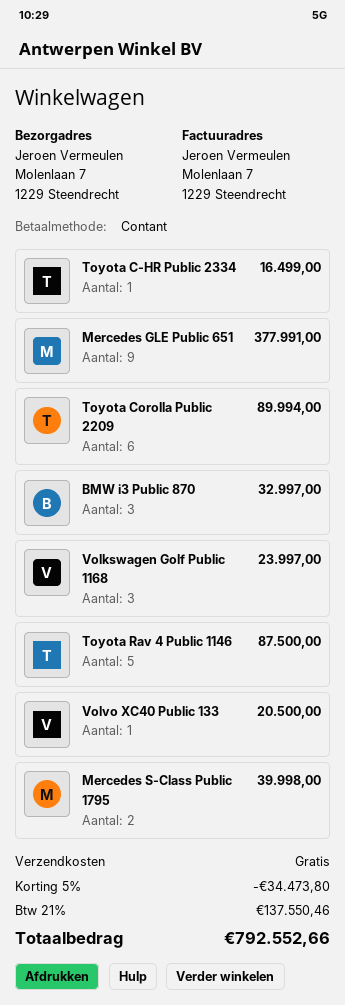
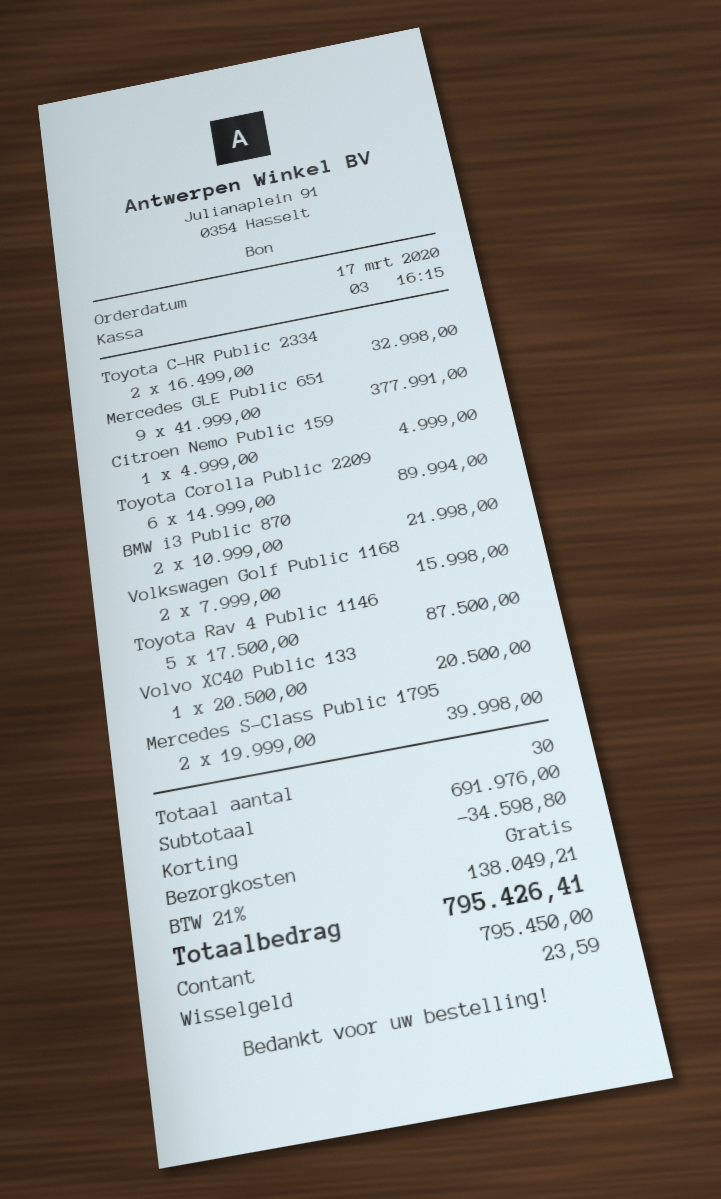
Toyota C-HR Public 2334: 1 for 16499.00 -> 2 for 32998.00
BMW i3 Public 870: 3 for 32997.00 -> 2 for 21998.00
Volkswagen Golf Public 1168: 3 for 23997.00 -> 2 for 15998.00
Citroen Nemo Public 159: none -> 1 for 4999.00
discount: 34473.80 -> 34598.80
tax: 21% = 137550.46 -> 21% = 138049.21
total: 792552.66 -> 795426.41

